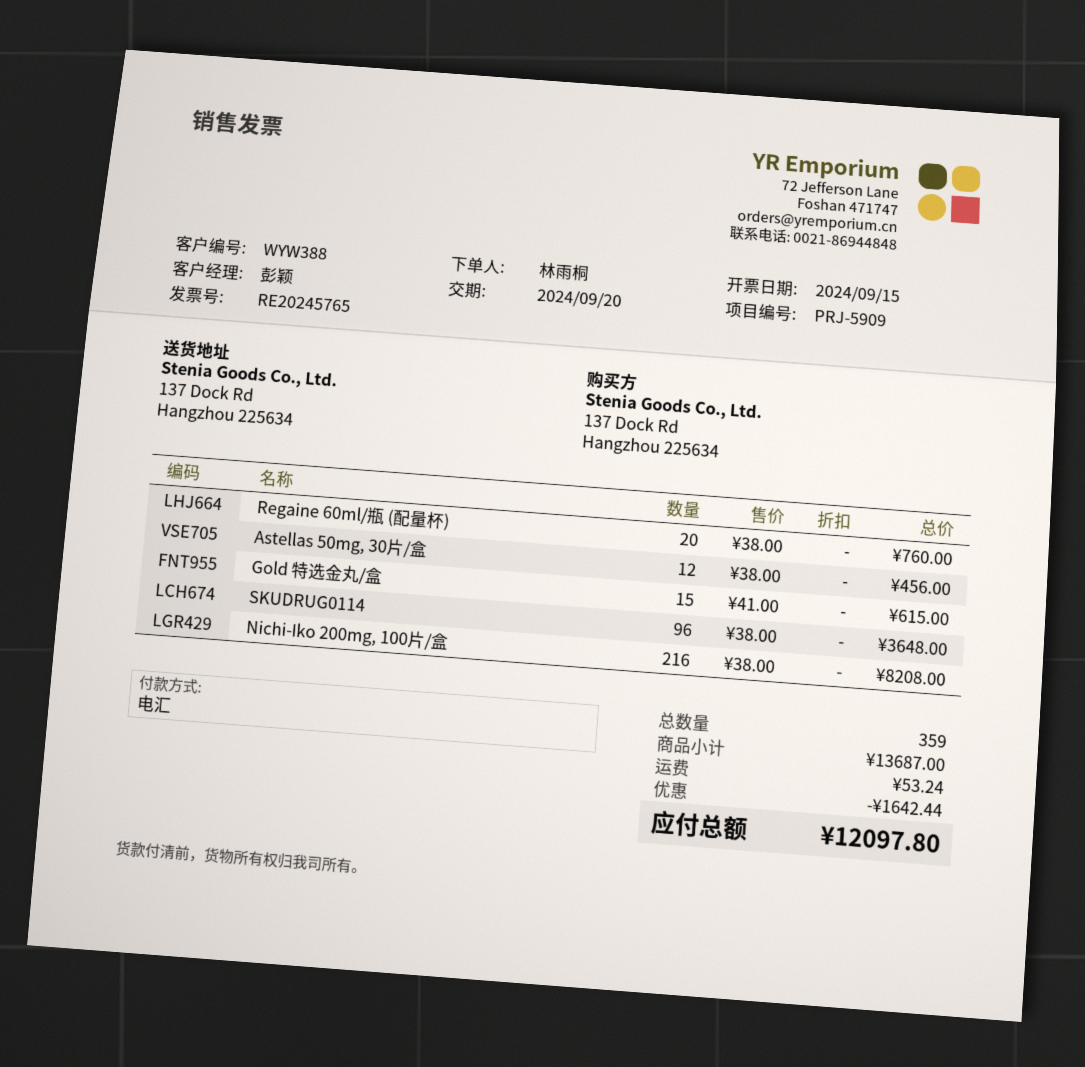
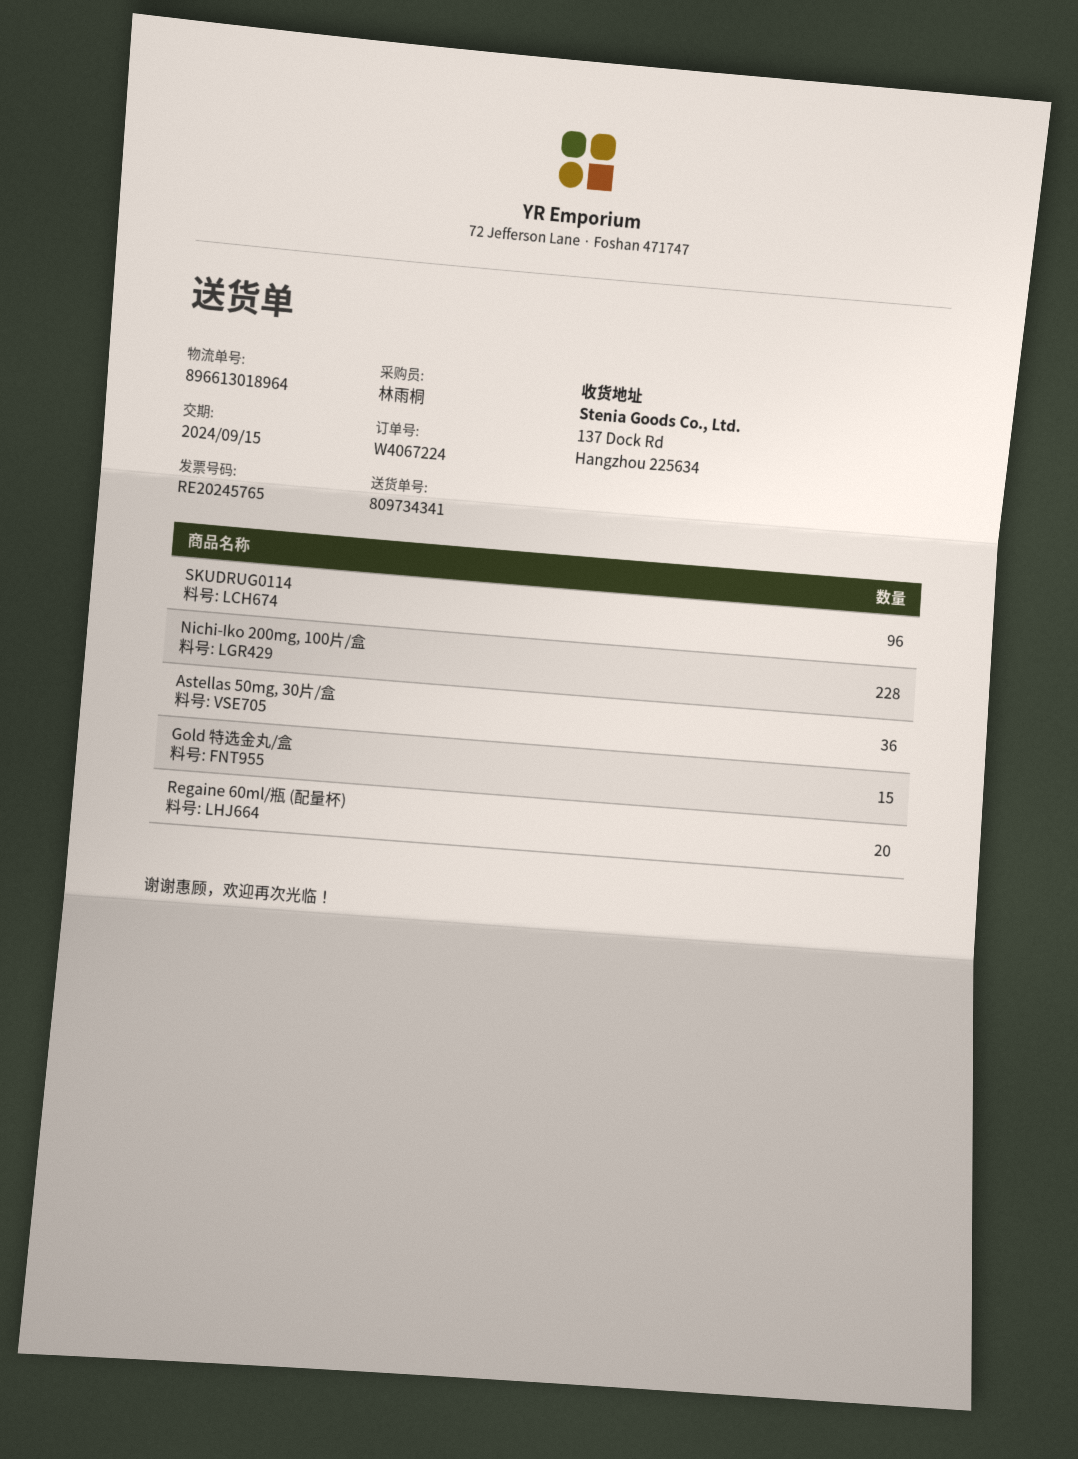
delivery date: 2024-09-20 -> 2024-09-15
Astellas 50mg, 30片/盒: 12 -> 36
Nichi-Iko 200mg, 100片/盒: 216 -> 228

